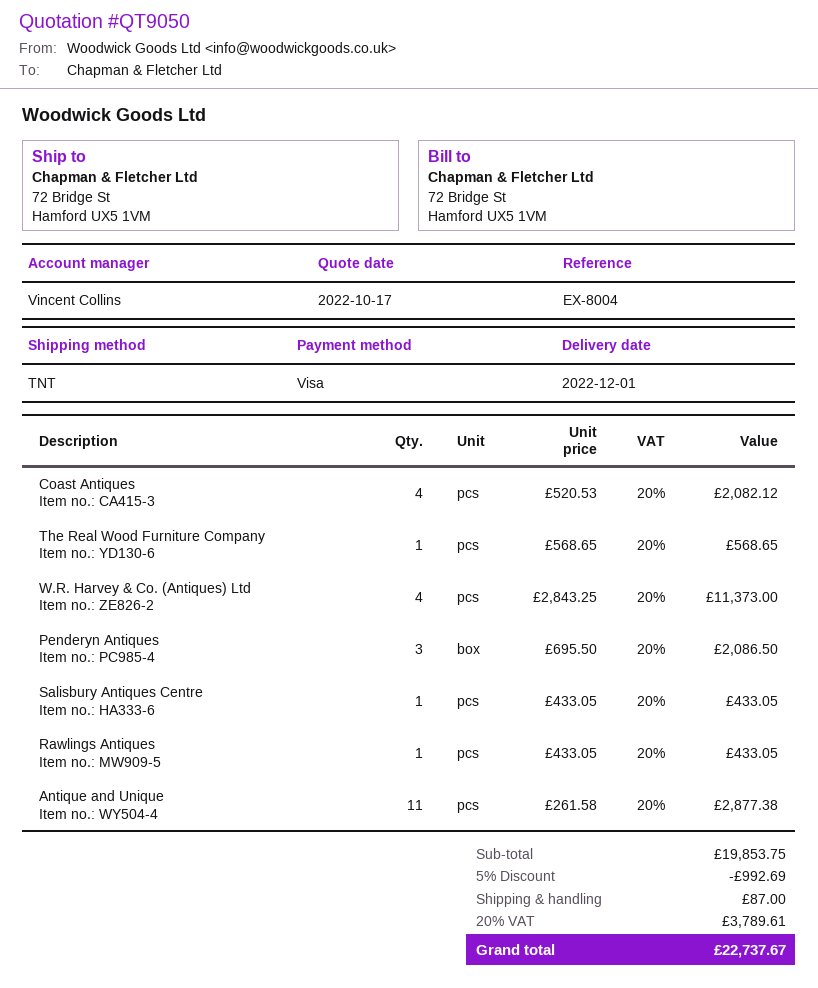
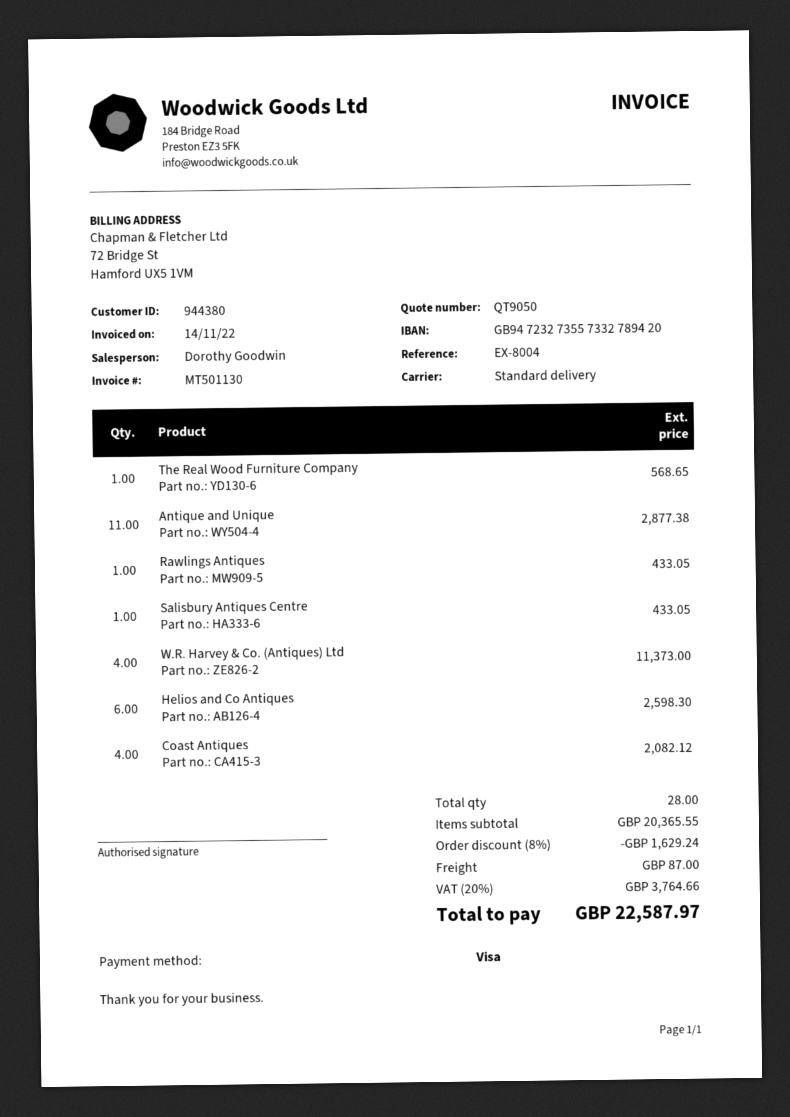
sales rep: Vincent Collins -> Dorothy Goodwin
shipping method: TNT -> standard
Penderyn Antiques: 3 for 2086.50 -> none
Helios and Co Antiques: none -> 6 for 2598.30
subtotal: 19853.75 -> 20365.55
discount: 5% = 992.69 -> 8% = 1629.24
tax: 20% = 3789.61 -> 20% = 3764.66
total: 22737.67 -> 22587.97

